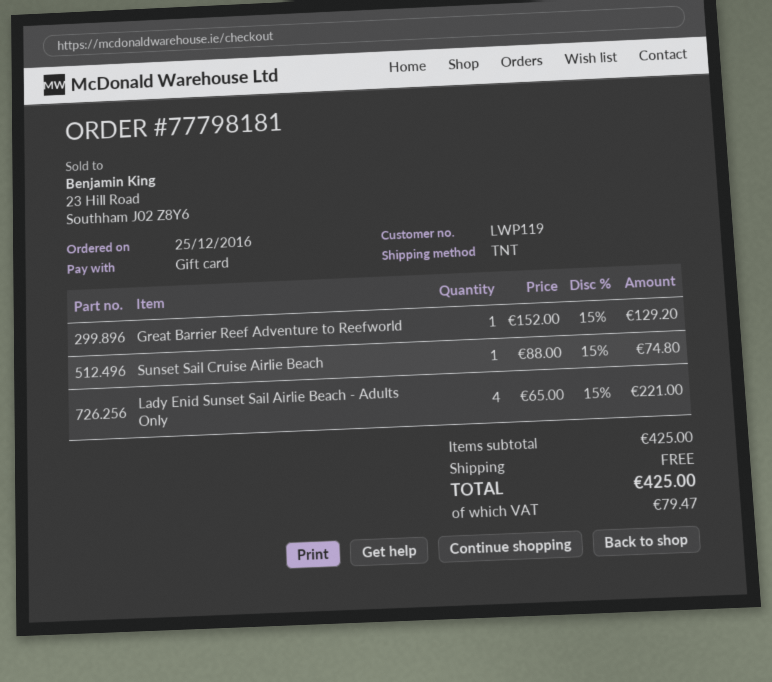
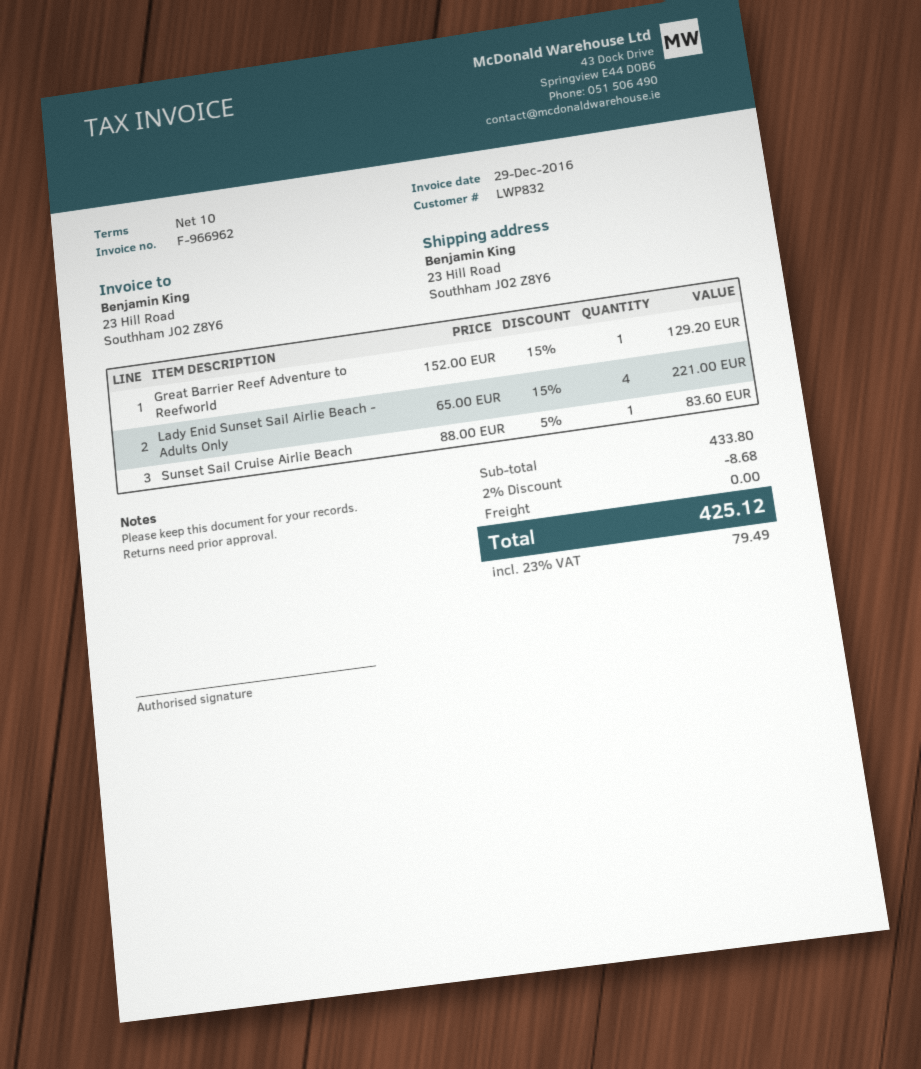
customer number: LWP119 -> LWP832
Sunset Sail Cruise Airlie Beach: 1 x 88.00 - 15% = 74.80 -> 1 x 88.00 - 5% = 83.60
subtotal: 425.00 -> 433.80
discount: none -> 2% = 8.68
tax: 79.47 -> 79.49
total: 425.00 -> 425.12

